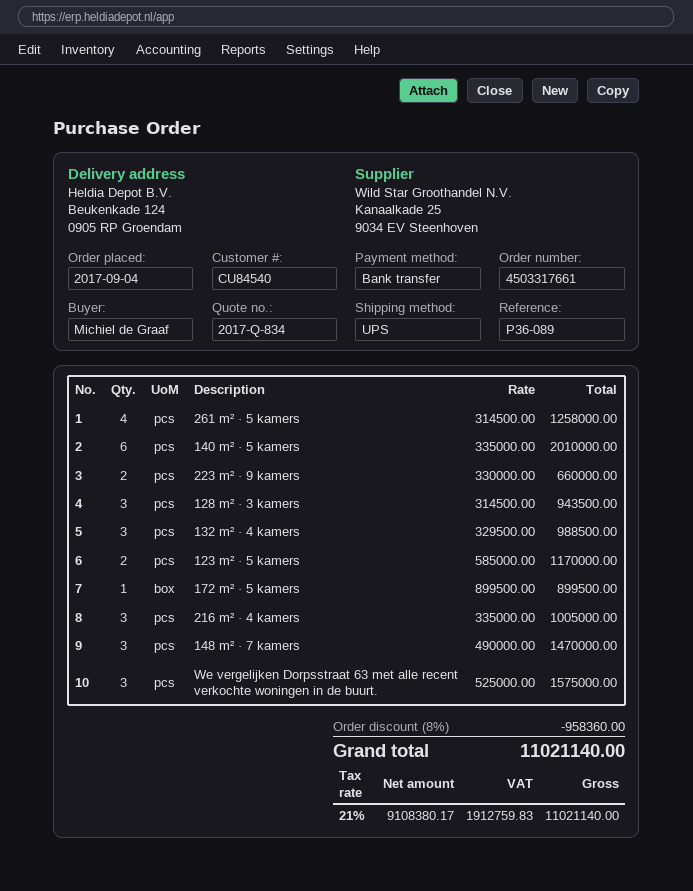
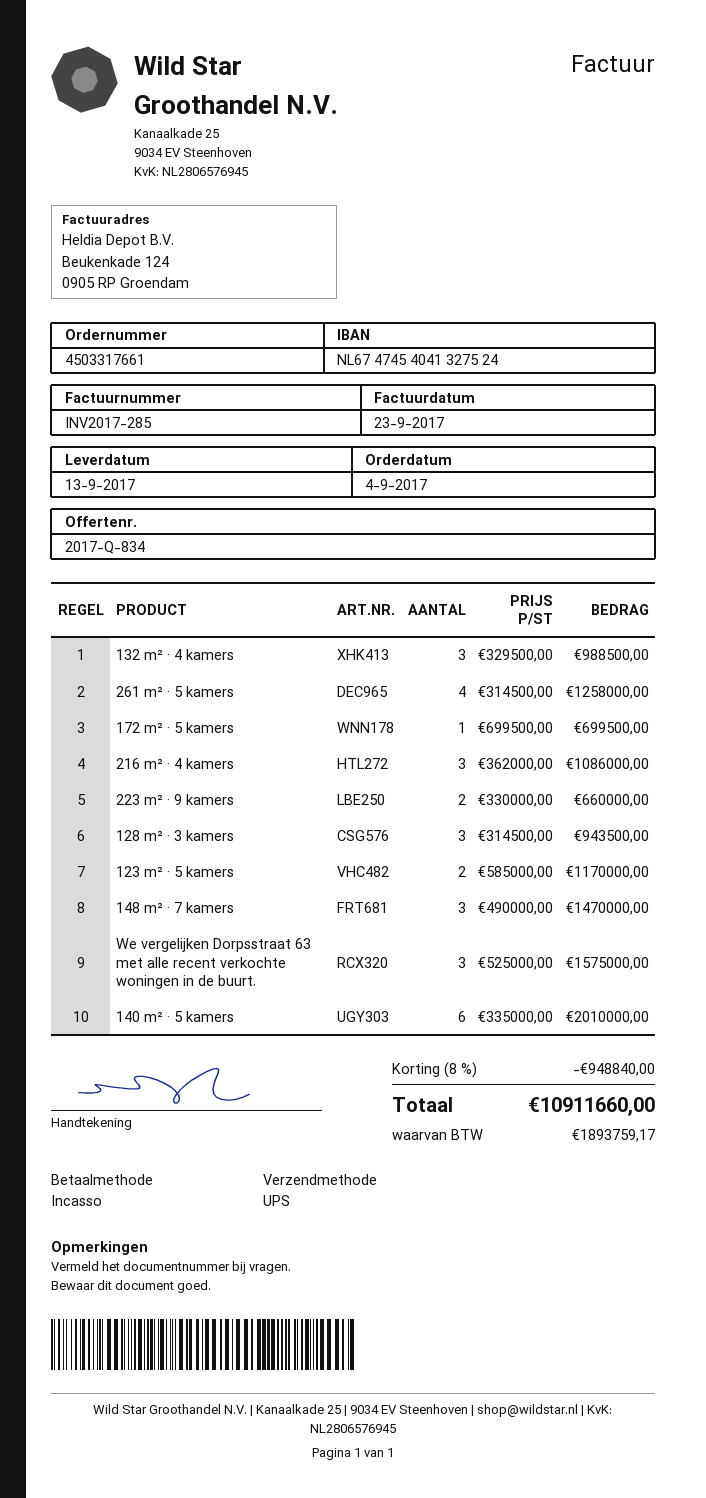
payment method: bank transfer -> direct debit
172 m² · 5 kamers: 1 x 899500.00 = 899500.00 -> 1 x 699500.00 = 699500.00
216 m² · 4 kamers: 3 x 335000.00 = 1005000.00 -> 3 x 362000.00 = 1086000.00
discount: 8% = 958360.00 -> 8% = 948840.00
tax: 1912759.83 -> 1893759.17
total: 11021140.00 -> 10911660.00

